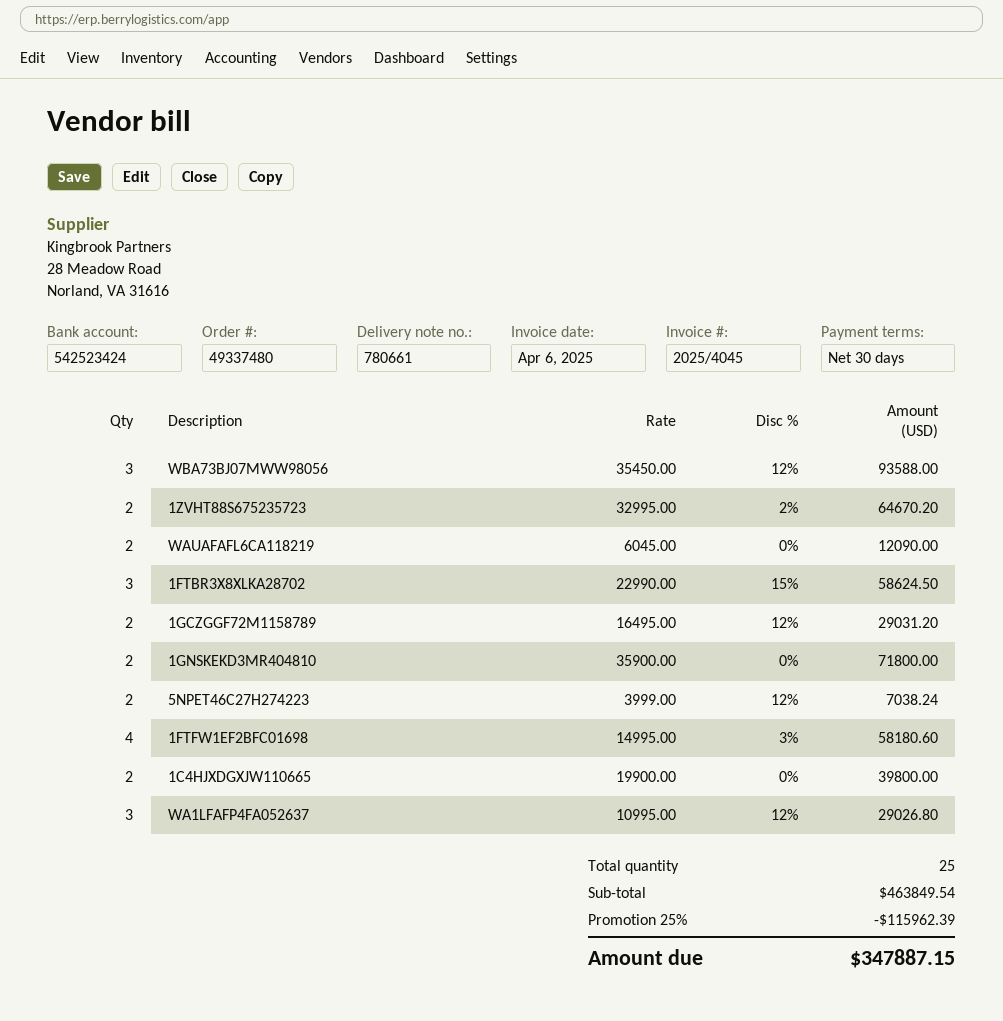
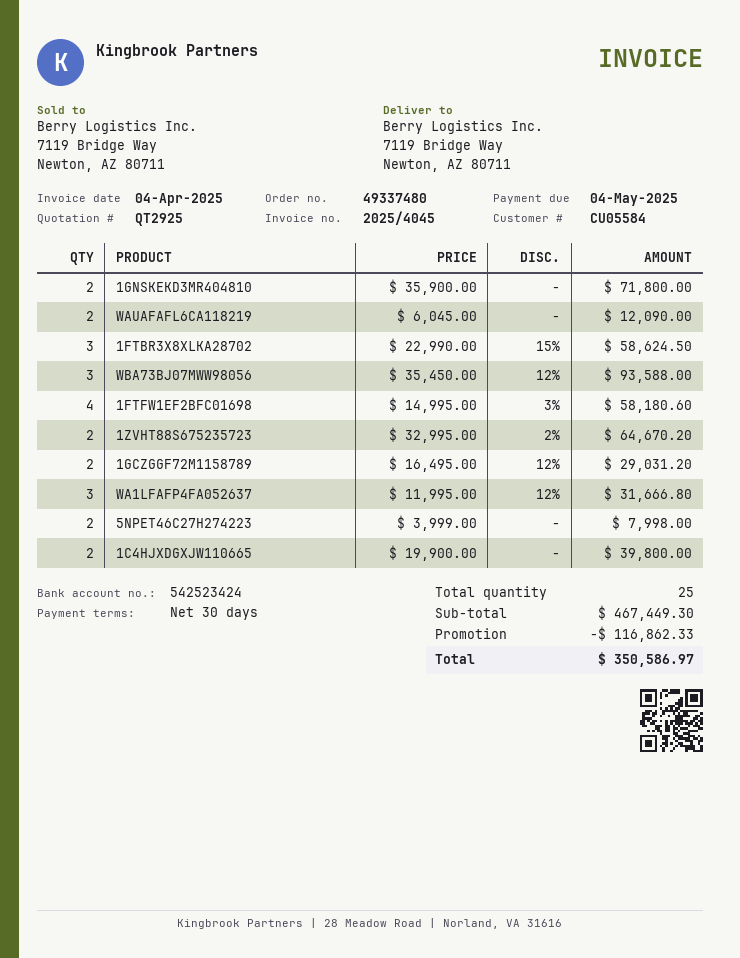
invoice date: 2025-04-06 -> 2025-04-04
5NPET46C27H274223: 2 x 3999.00 - 12% = 7038.24 -> 2 x 3999.00 = 7998.00
WA1LFAFP4FA052637: 3 x 10995.00 - 12% = 29026.80 -> 3 x 11995.00 - 12% = 31666.80
subtotal: 463849.54 -> 467449.30
discount: 115962.39 -> 116862.33
total: 347887.15 -> 350586.97

